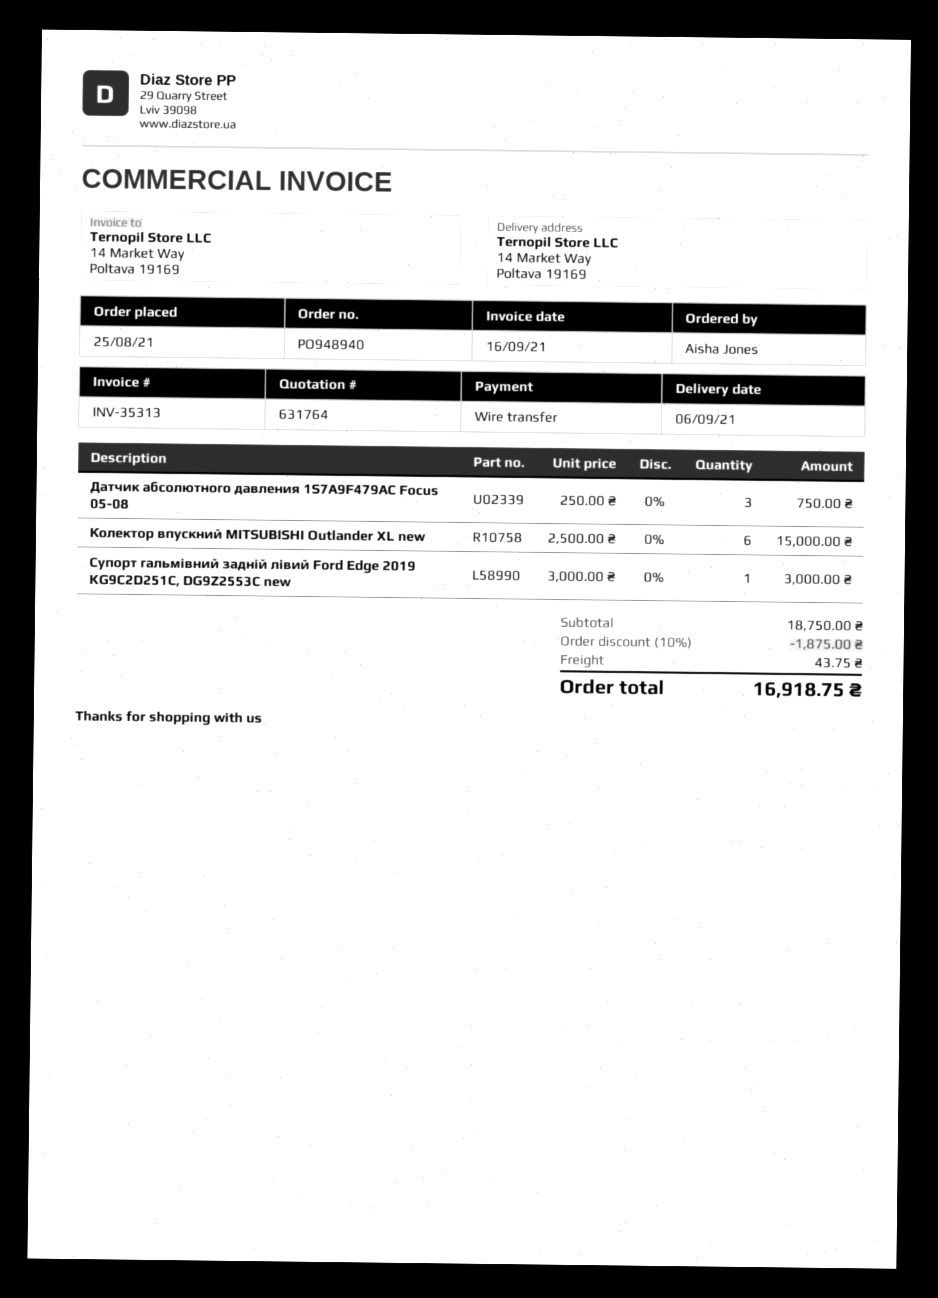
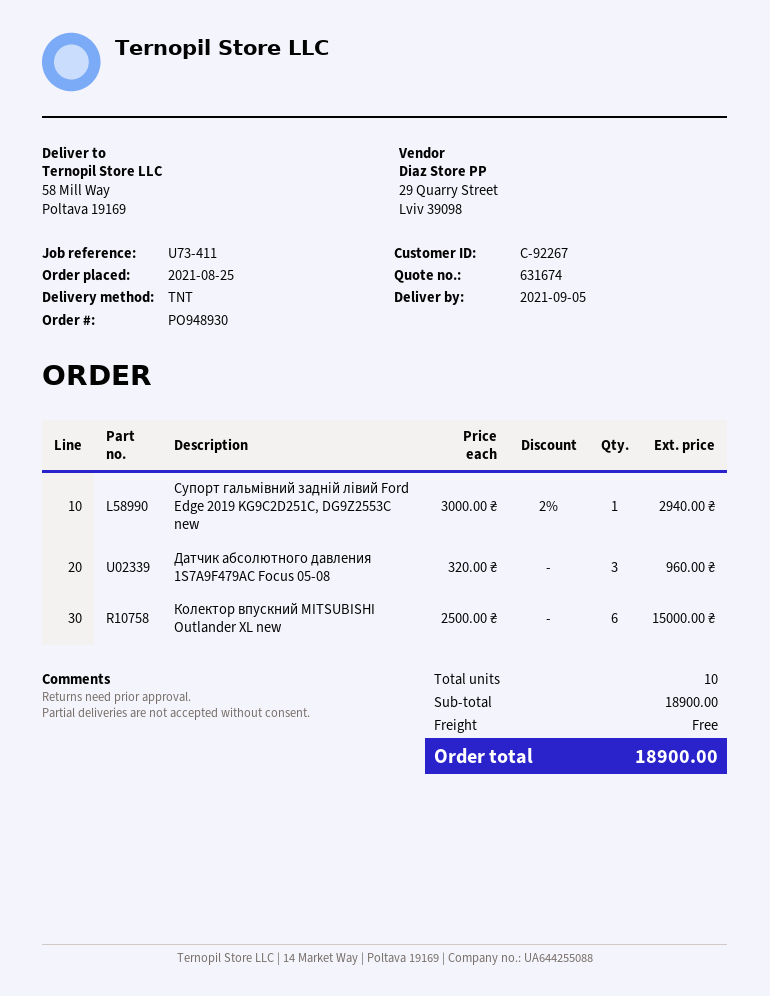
quote number: 631764 -> 631674
order number: PO948940 -> PO948930
delivery date: 2021-09-06 -> 2021-09-05
ship to: 14 Market Way, Poltava 19169 -> 58 Mill Way, Poltava 19169
Датчик абсолютного давления 1S7A9F479AC Focus 05-08: 3 x 250.00 = 750.00 -> 3 x 320.00 = 960.00
Супорт гальмівний задній лівий Ford Edge 2019 KG9C2D251C, DG9Z2553C new: 1 x 3000.00 = 3000.00 -> 1 x 3000.00 - 2% = 2940.00
subtotal: 18750.00 -> 18900.00
discount: 10% = 1875.00 -> none
shipping: 43.75 -> 0.00
total: 16918.75 -> 18900.00

